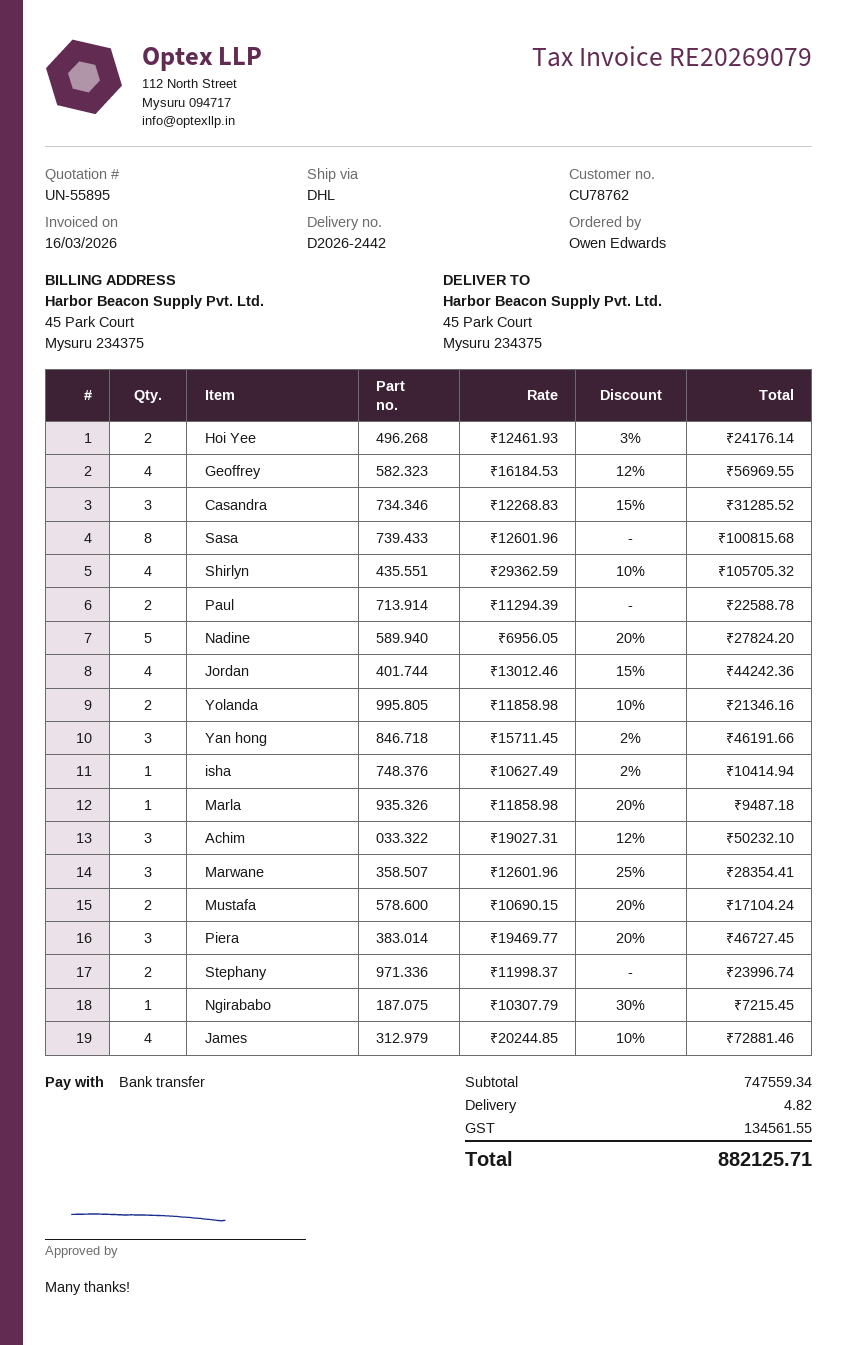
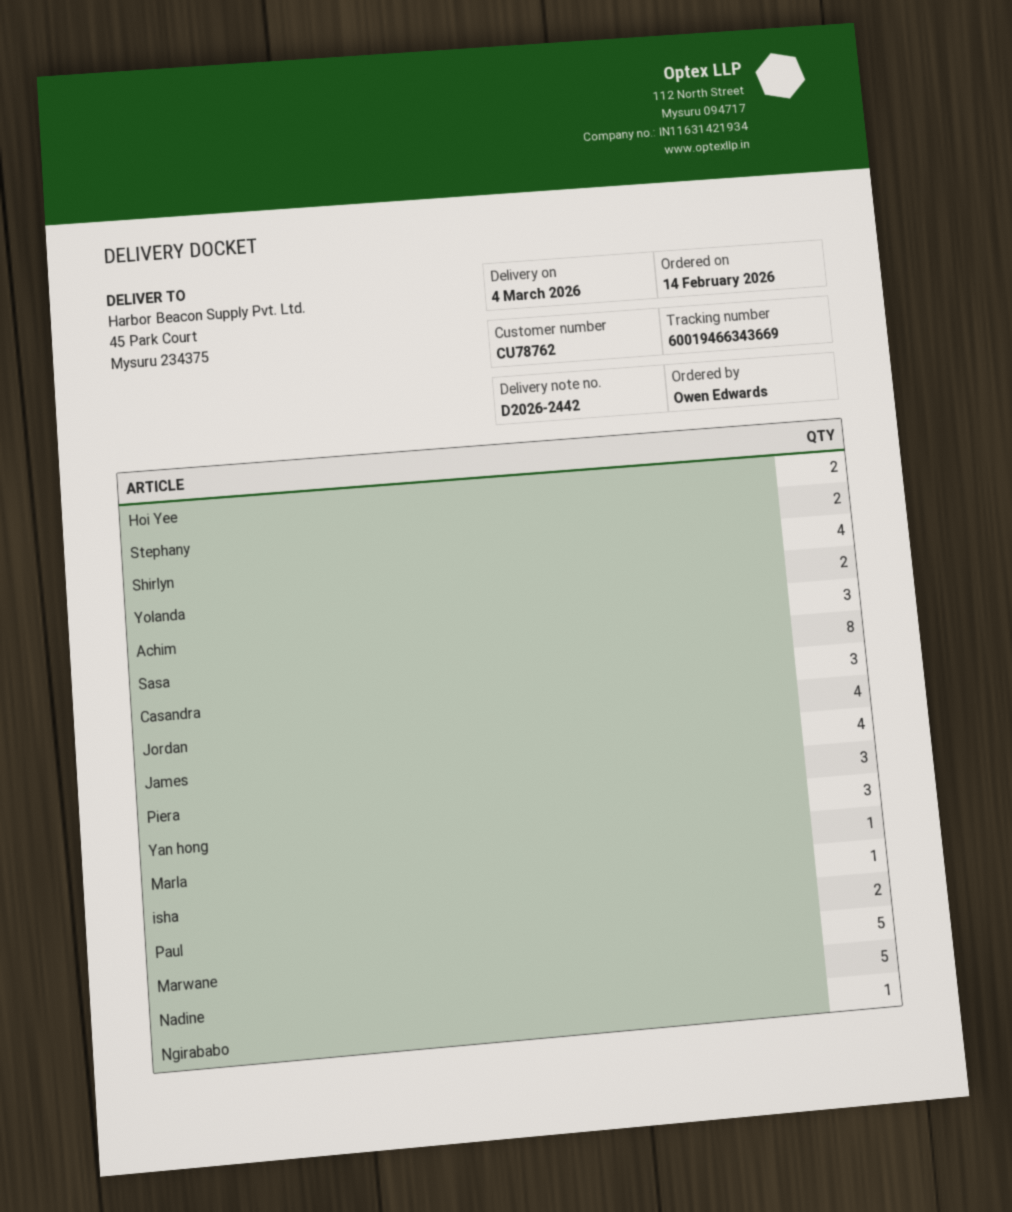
Geoffrey: 4 -> none
Marwane: 3 -> 5
Mustafa: 2 -> none

